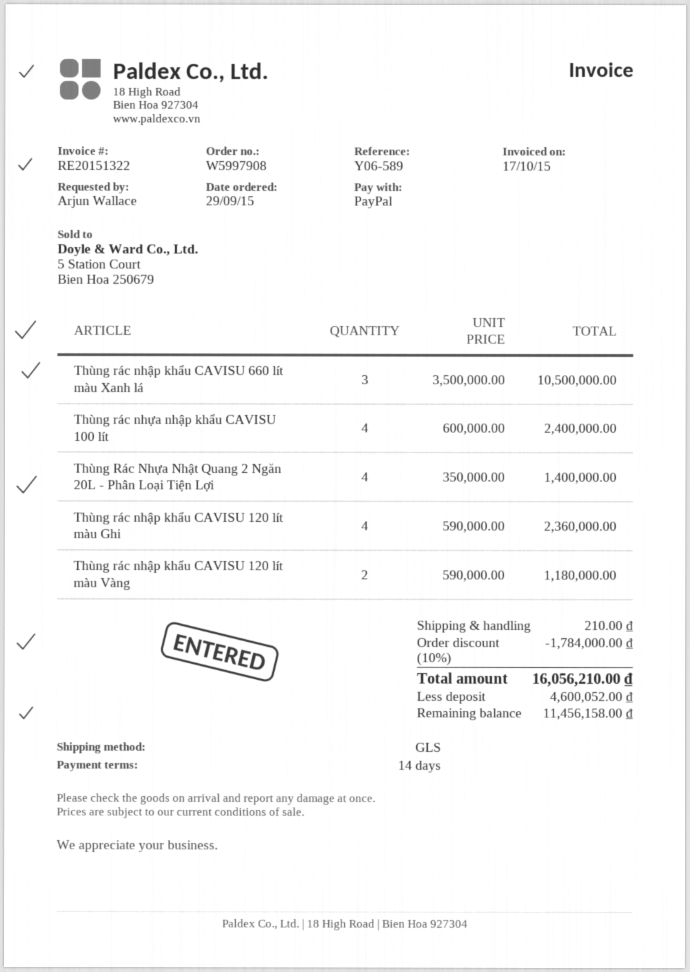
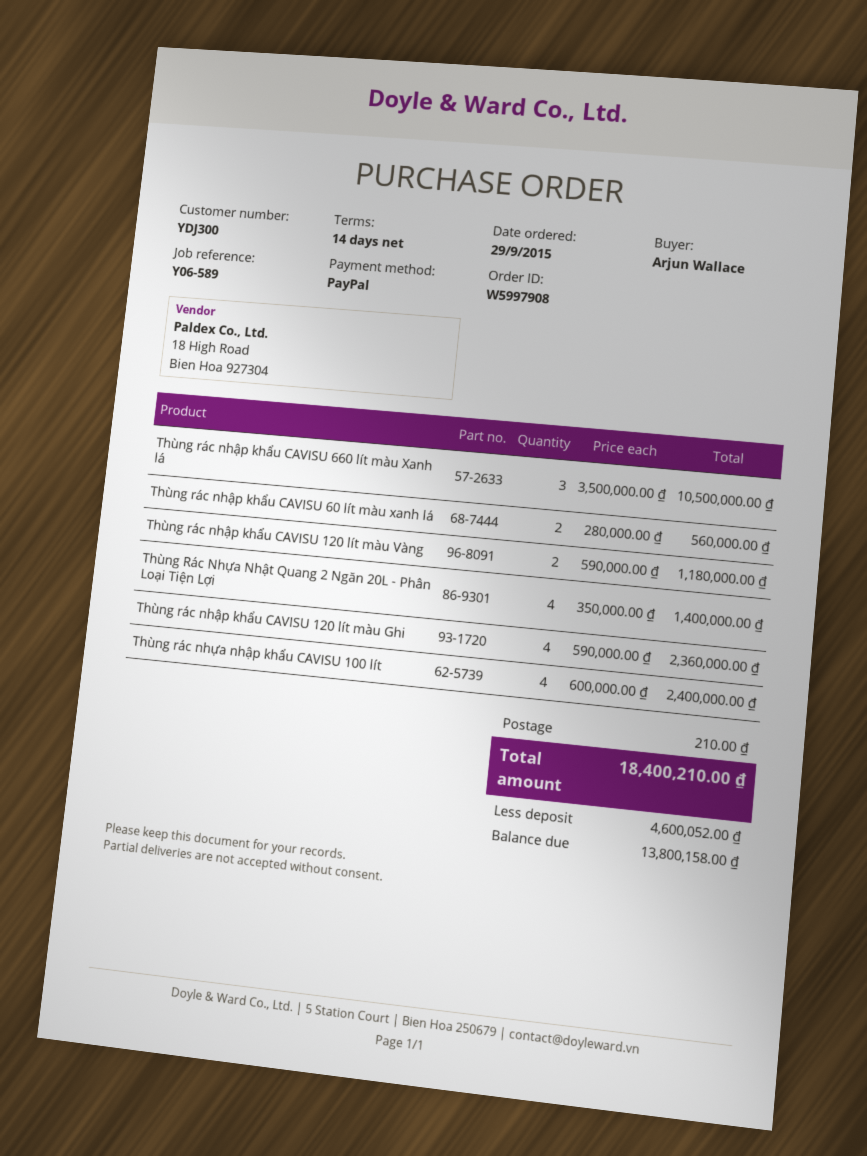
Thùng rác nhập khẩu CAVISU 60 lít màu xanh lá: none -> 2 x 280000.00 = 560000.00
discount: 10% = 1784000.00 -> none
total: 16056210.00 -> 18400210.00
balance: 11456158.00 -> 13800158.00

